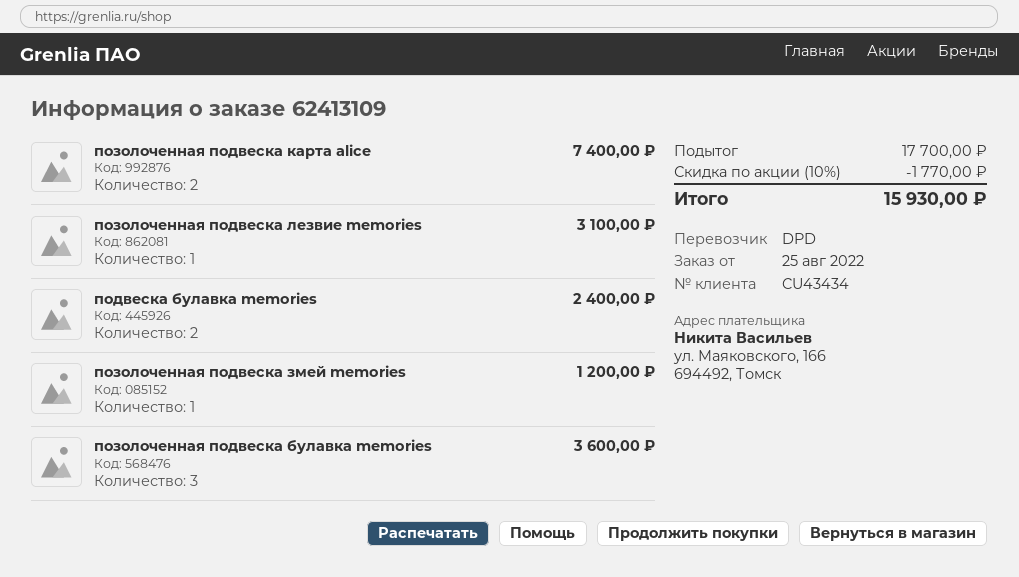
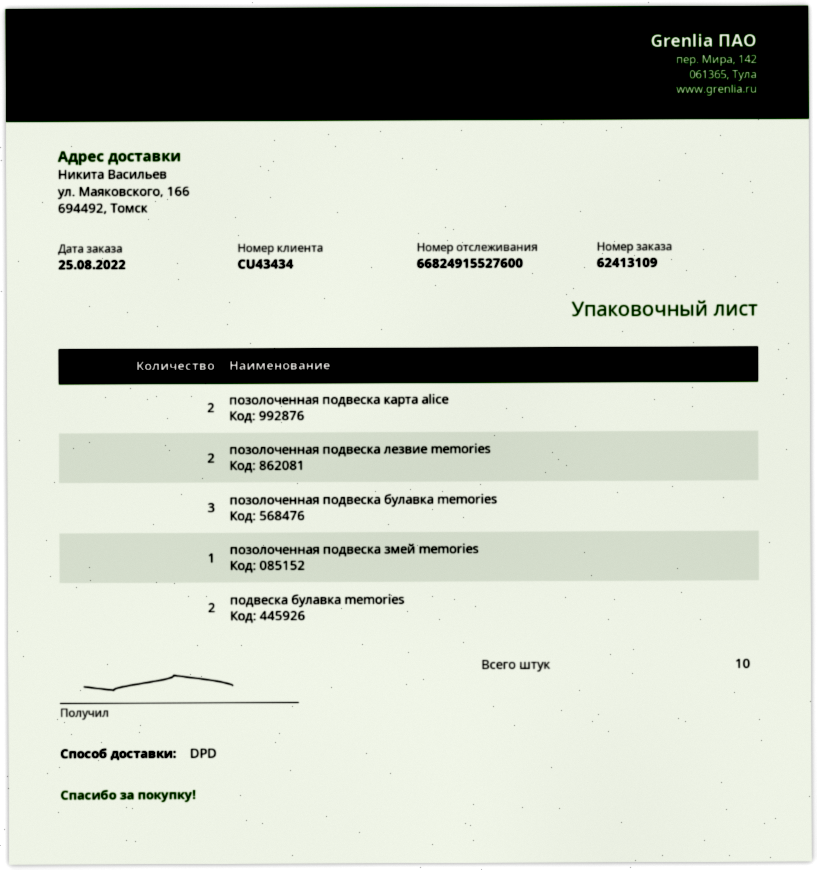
позолоченная подвеска лезвие memories: 1 -> 2

